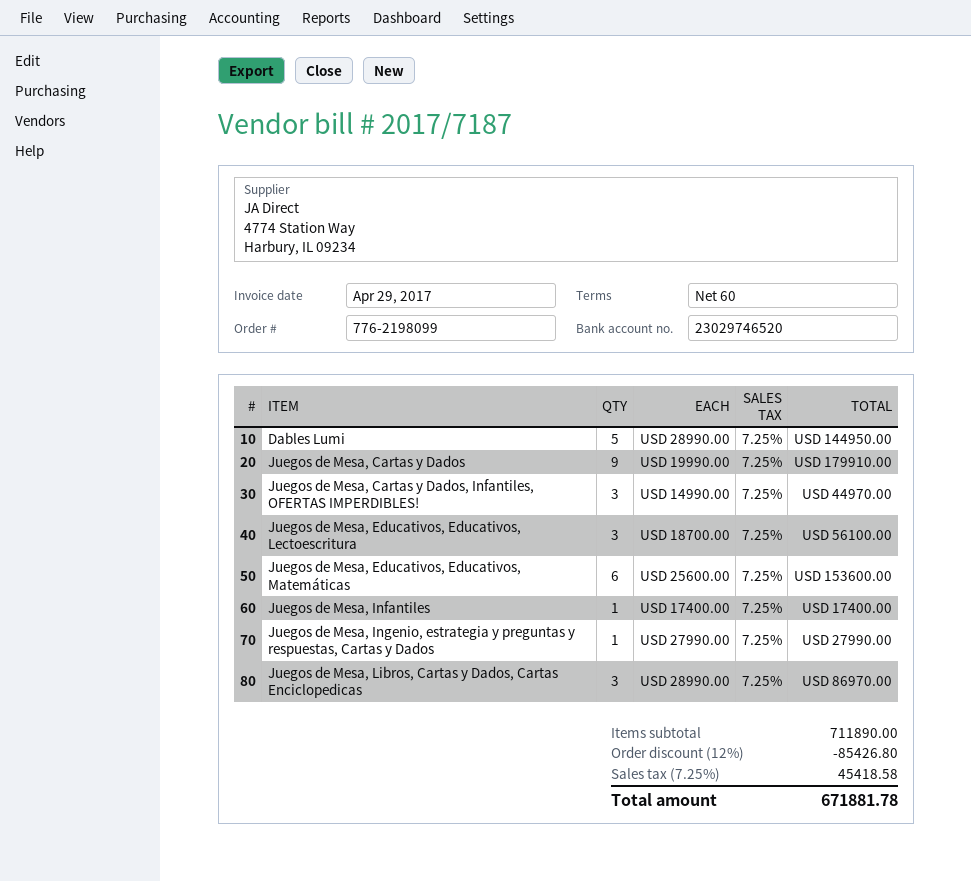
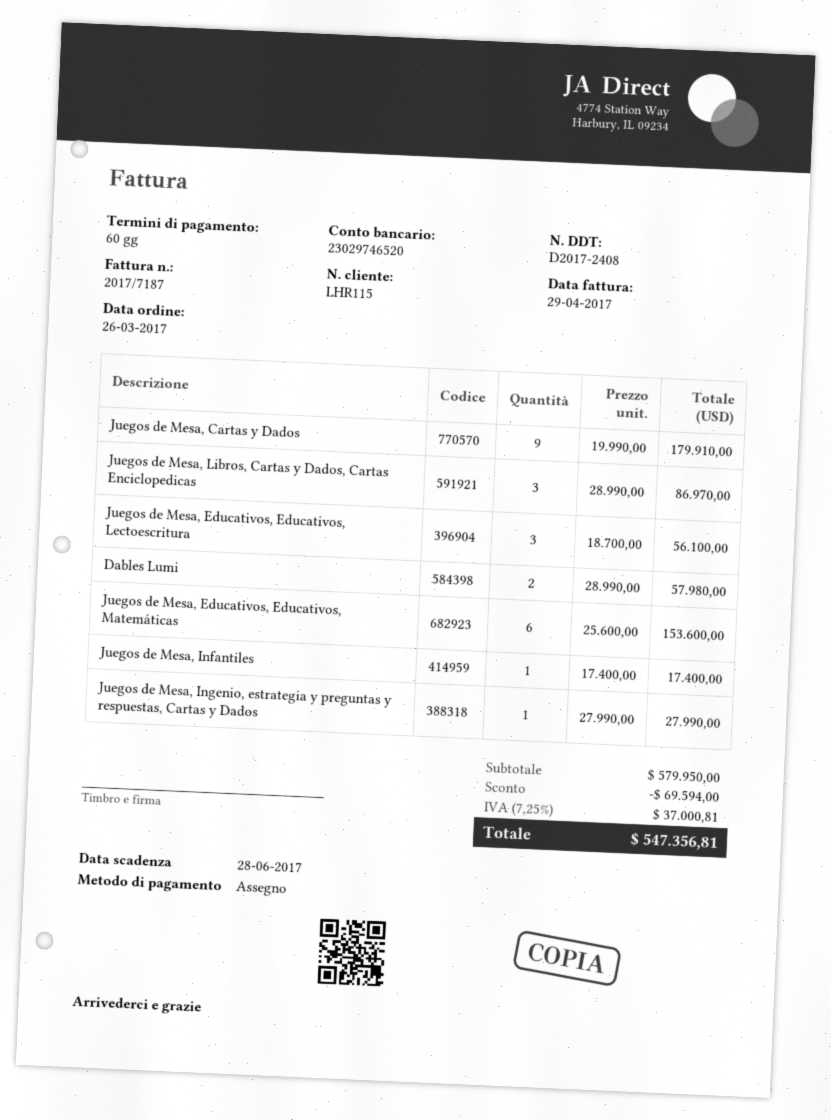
Dables Lumi: 5 x 28990.00 = 144950.00 -> 2 x 28990.00 = 57980.00
Juegos de Mesa, Cartas y Dados, Infantiles, OFERTAS IMPERDIBLES!: 3 x 14990.00 = 44970.00 -> none
subtotal: 711890.00 -> 579950.00
discount: 85426.80 -> 69594.00
tax: 7.25% = 45418.58 -> 7.25% = 37000.81
total: 671881.78 -> 547356.81

